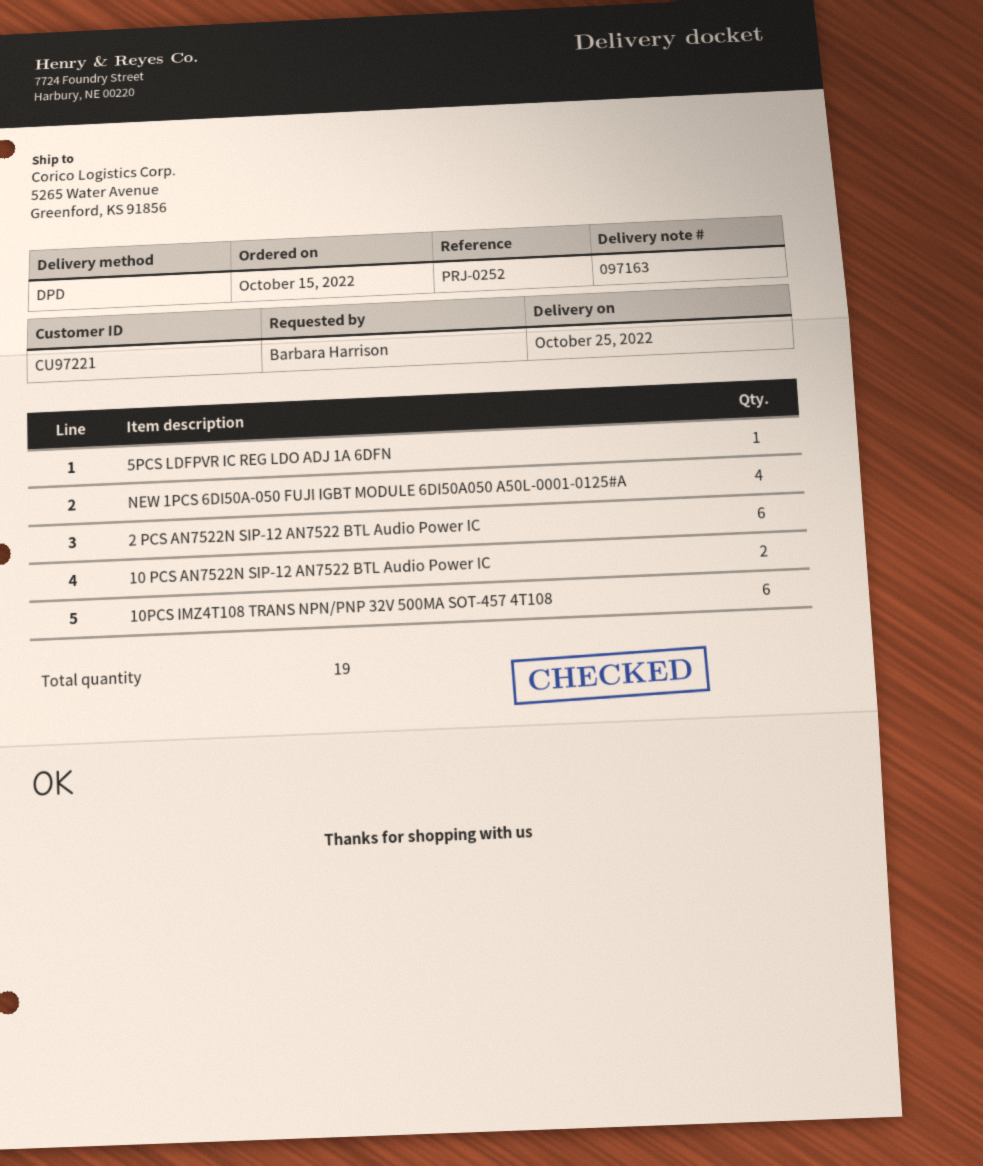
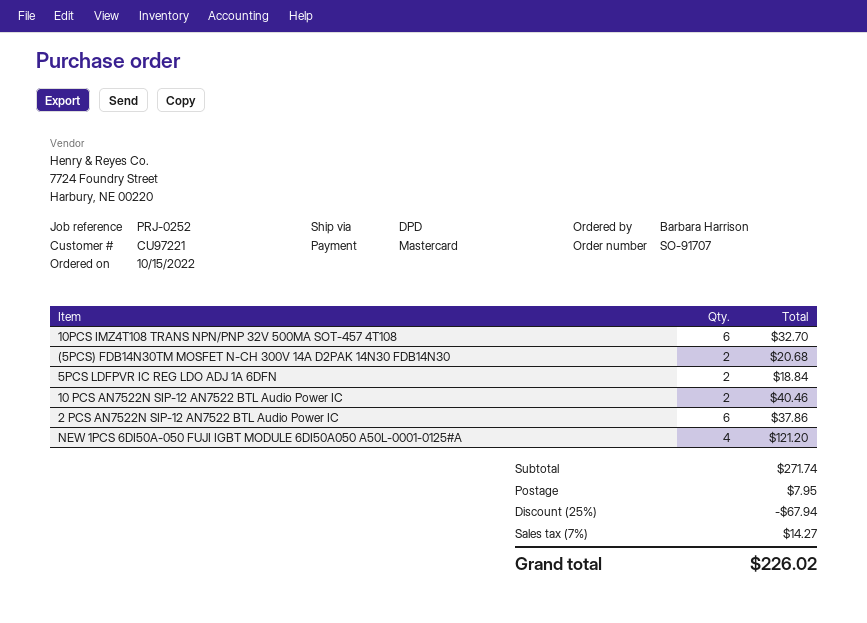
5PCS LDFPVR IC REG LDO ADJ 1A 6DFN: 1 -> 2
(5PCS) FDB14N30TM MOSFET N-CH 300V 14A D2PAK 14N30 FDB14N30: none -> 2

